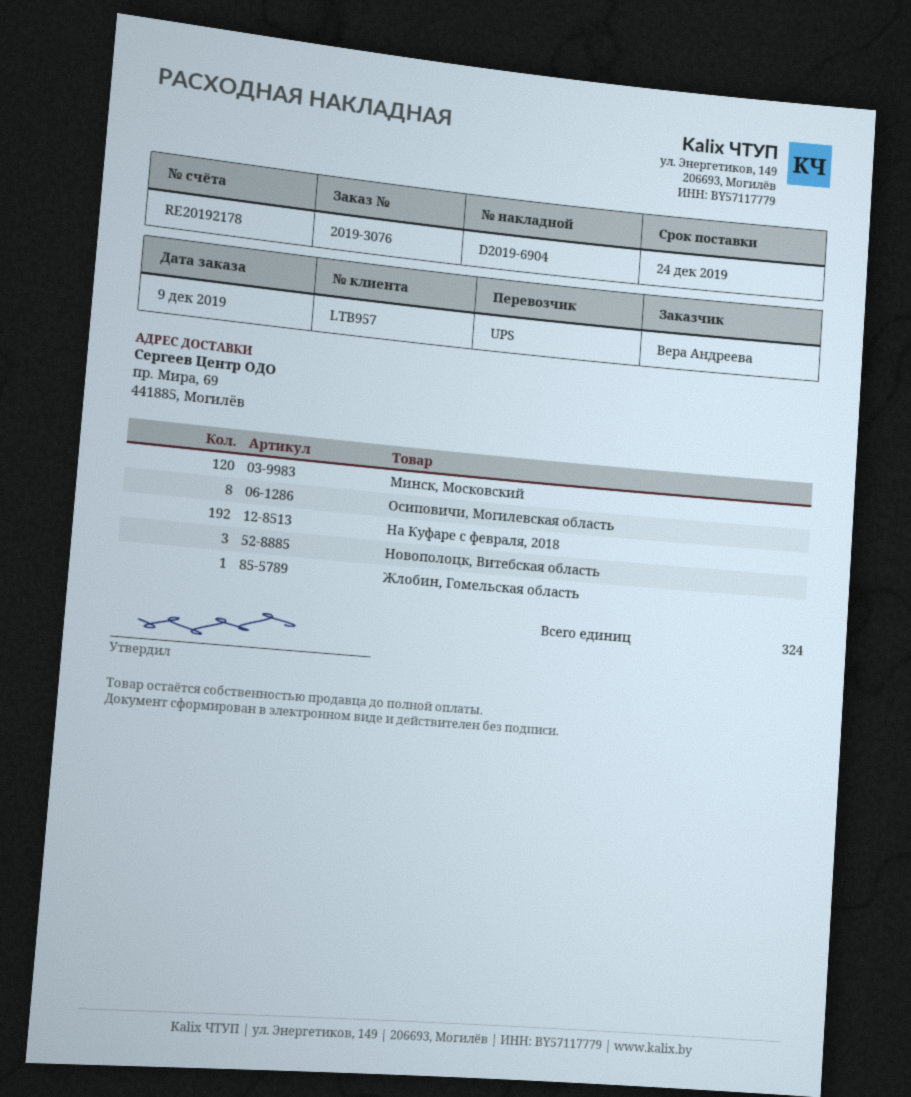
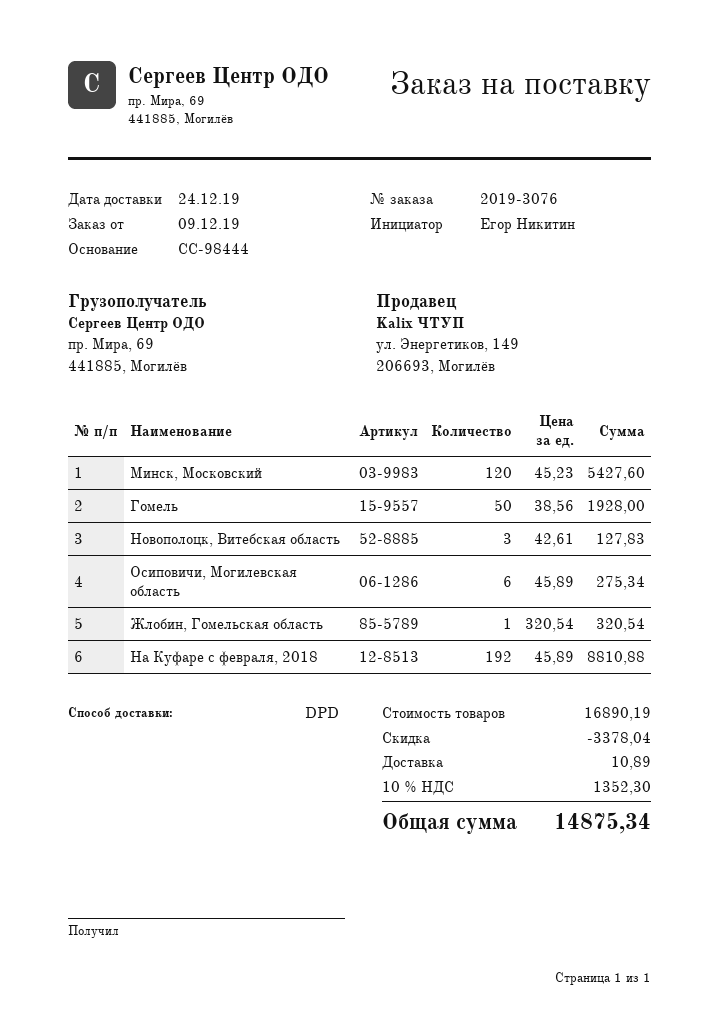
ordered by: Вера Андреева -> Егор Никитин
shipping method: UPS -> DPD
Осиповичи, Могилевская область: 8 -> 6
Гомель: none -> 50

